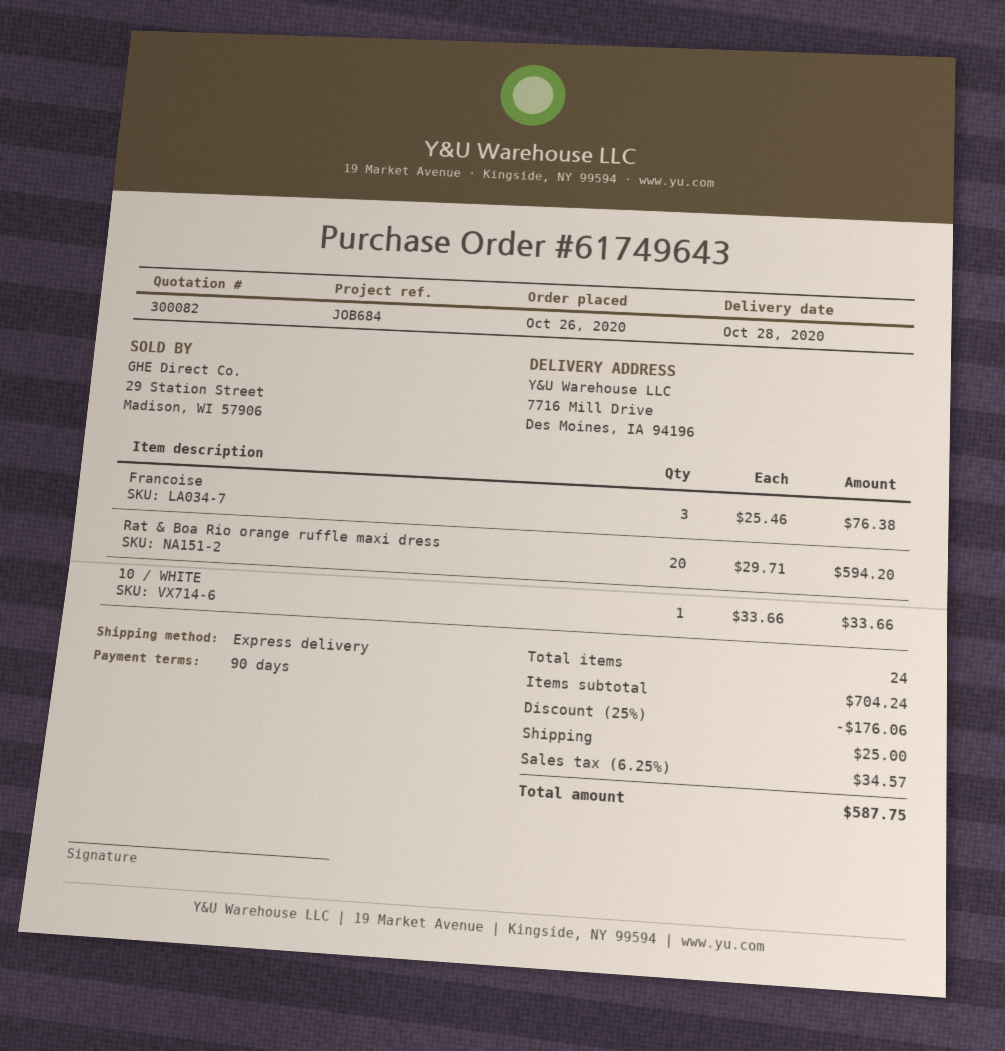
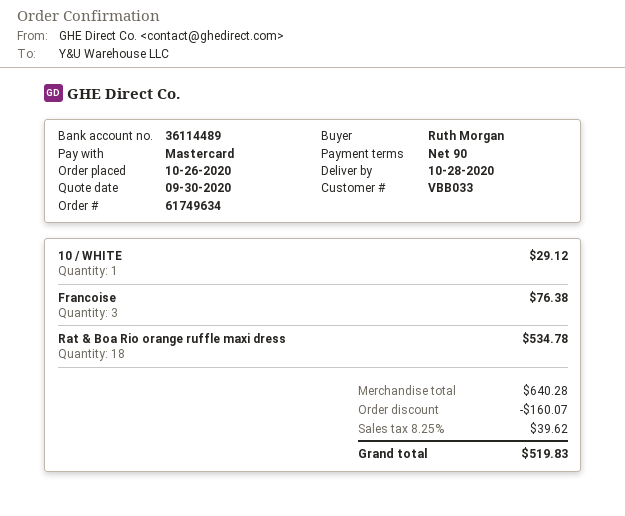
order number: 61749643 -> 61749634
Rat & Boa Rio orange ruffle maxi dress: 20 for 594.20 -> 18 for 534.78
10 / WHITE: 1 for 33.66 -> 1 for 29.12
subtotal: 704.24 -> 640.28
discount: 176.06 -> 160.07
shipping: 25.00 -> none
tax: 6.25% = 34.57 -> 8.25% = 39.62
total: 587.75 -> 519.83

